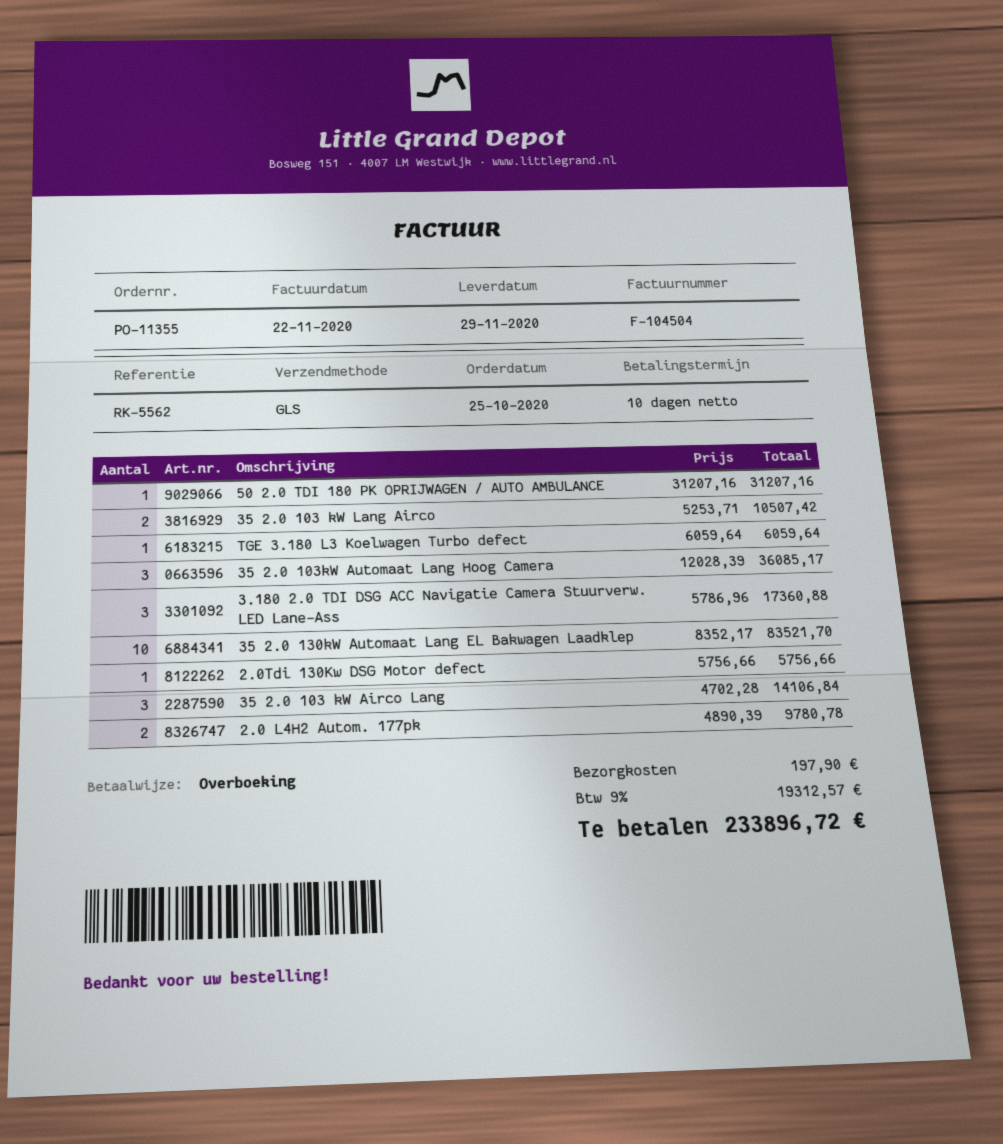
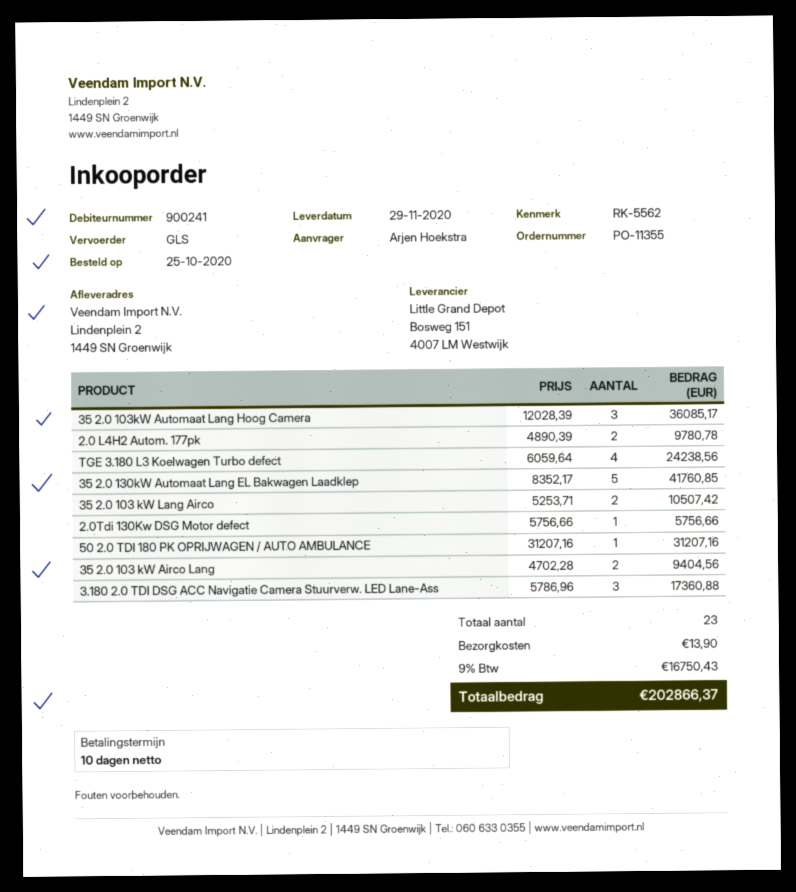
TGE 3.180 L3 Koelwagen Turbo defect: 1 x 6059.64 = 6059.64 -> 4 x 6059.64 = 24238.56
35 2.0 130kW Automaat Lang EL Bakwagen Laadklep: 10 x 8352.17 = 83521.70 -> 5 x 8352.17 = 41760.85
35 2.0 103 kW Airco Lang: 3 x 4702.28 = 14106.84 -> 2 x 4702.28 = 9404.56
shipping: 197.90 -> 13.90
tax: 9% = 19312.57 -> 9% = 16750.43
total: 233896.72 -> 202866.37

